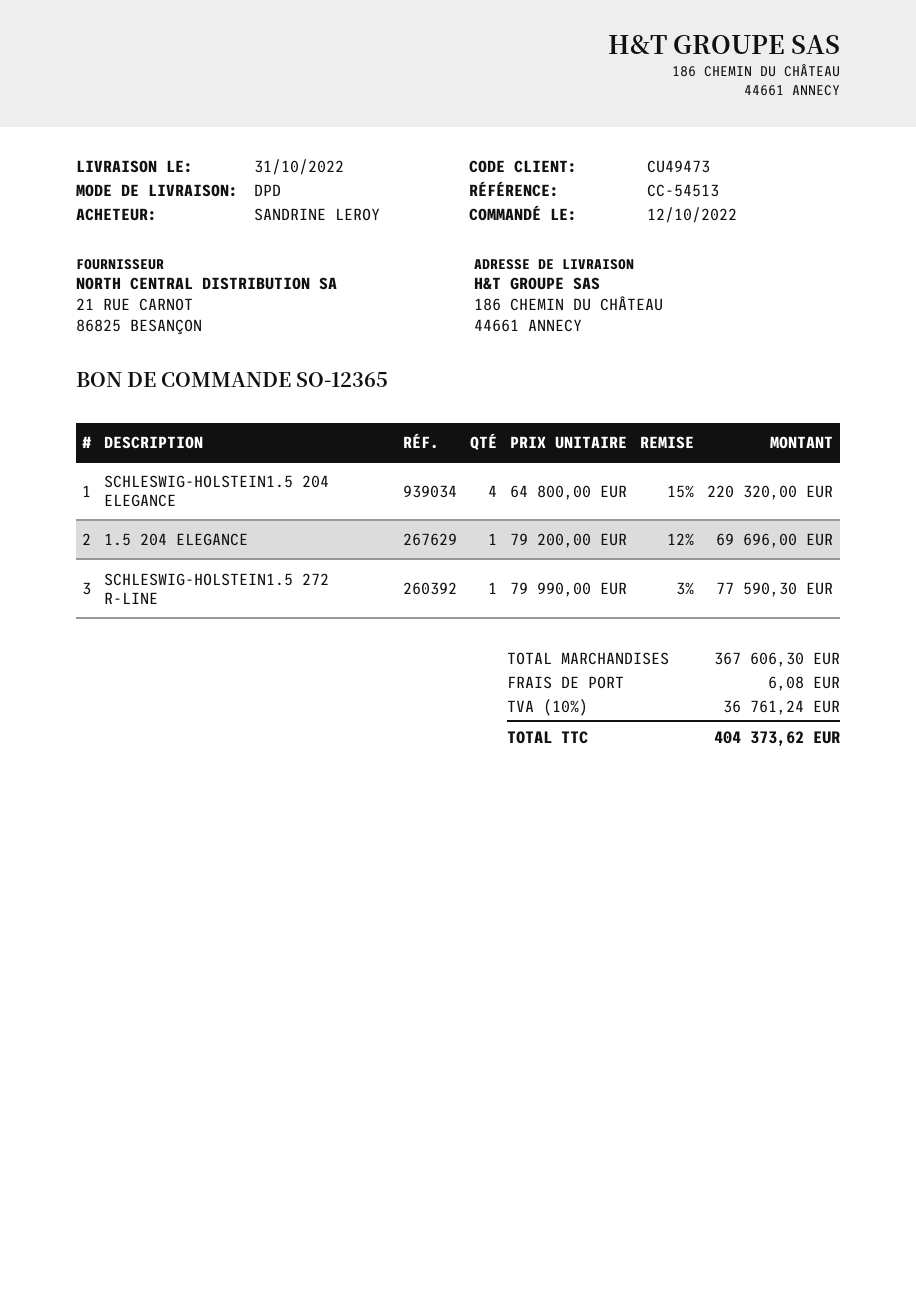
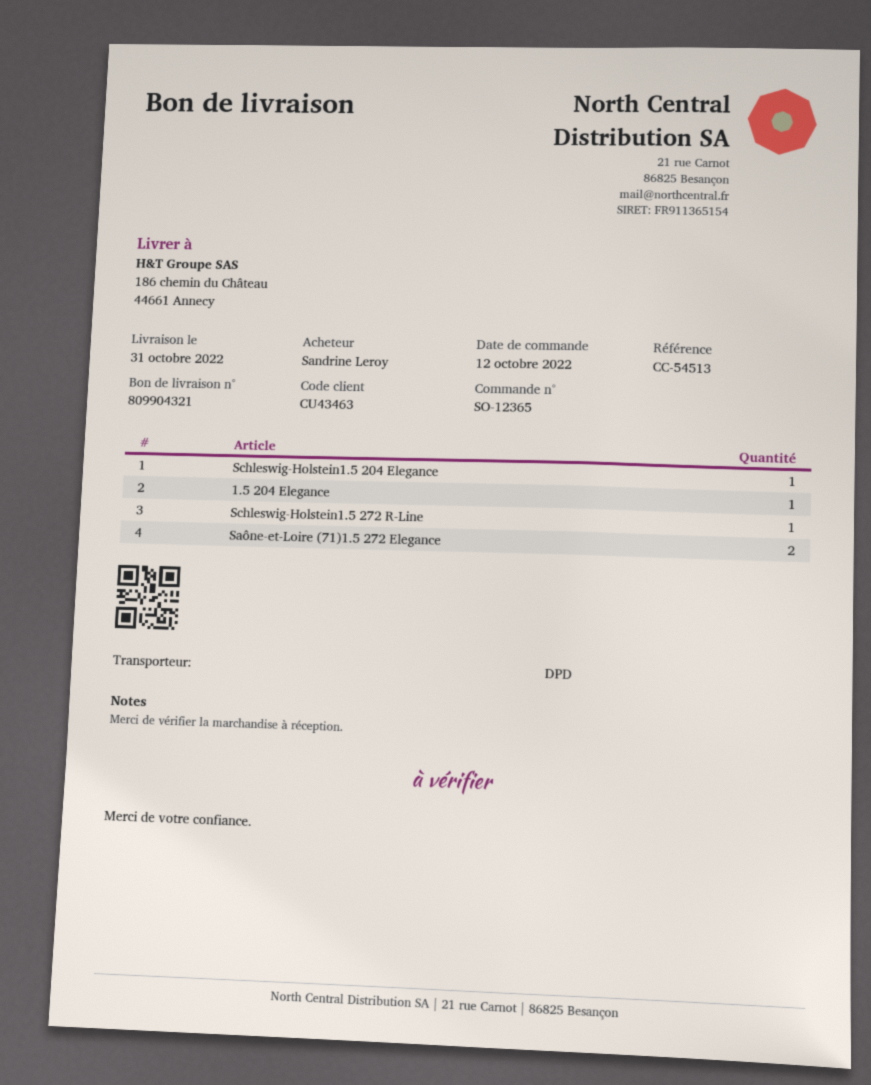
customer number: CU49473 -> CU43463
SCHLESWIG-HOLSTEIN1.5 204 ELEGANCE: 4 -> 1
Saône-et-Loire (71)1.5 272 Elegance: none -> 2

